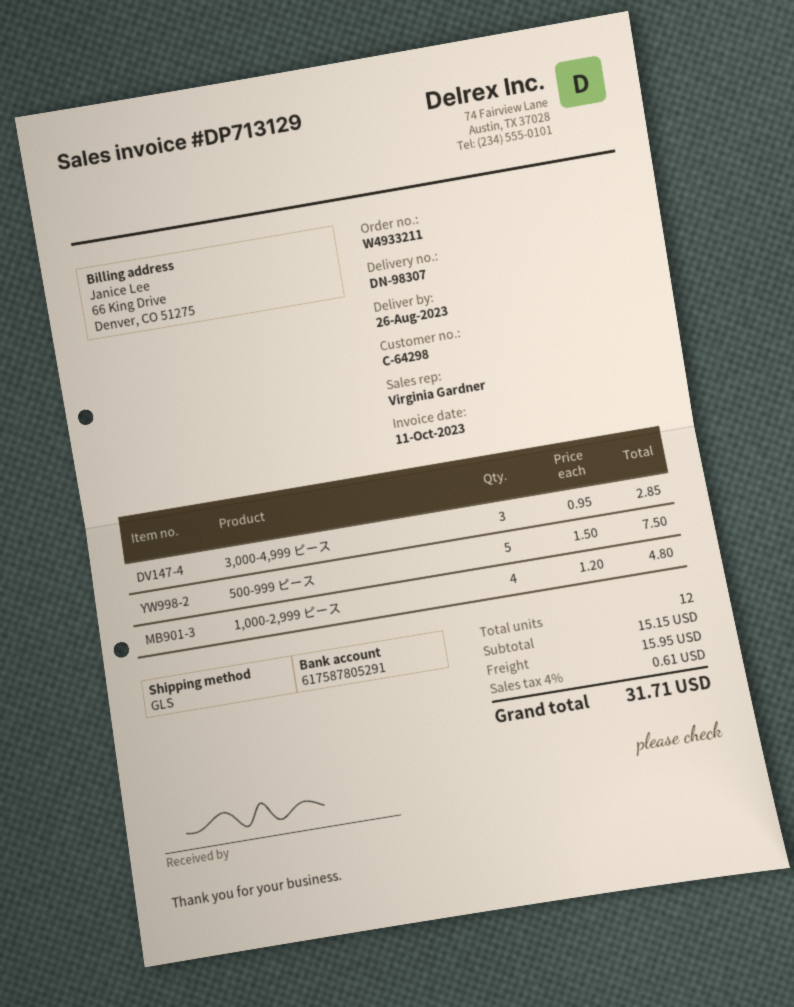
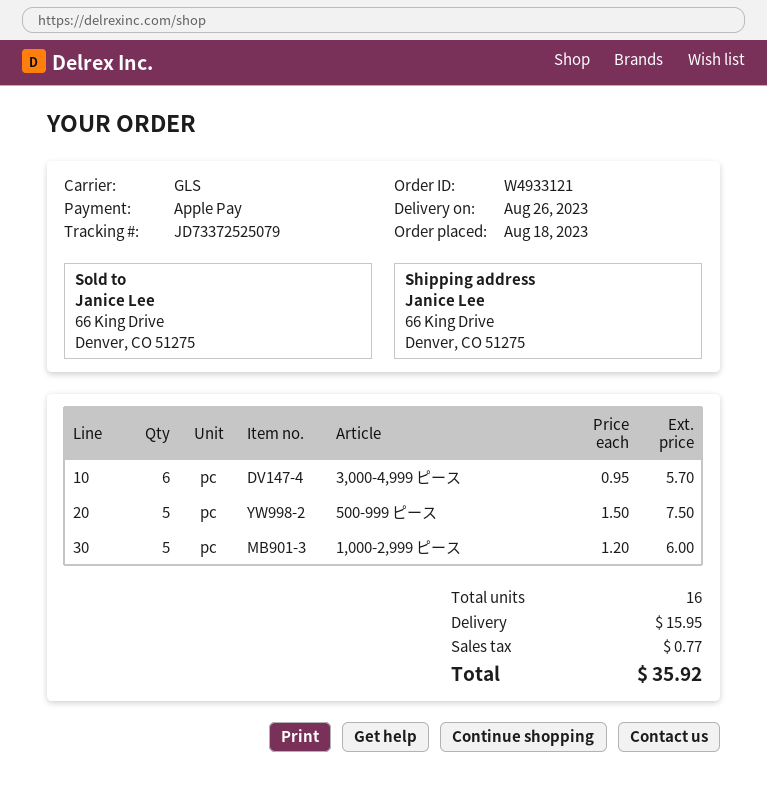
order number: W4933211 -> W4933121
3,000-4,999 ピース: 3 x 0.95 = 2.85 -> 6 x 0.95 = 5.70
1,000-2,999 ピース: 4 x 1.20 = 4.80 -> 5 x 1.20 = 6.00
total quantity: 12 -> 16
tax: 0.61 -> 0.77
total: 31.71 -> 35.92

